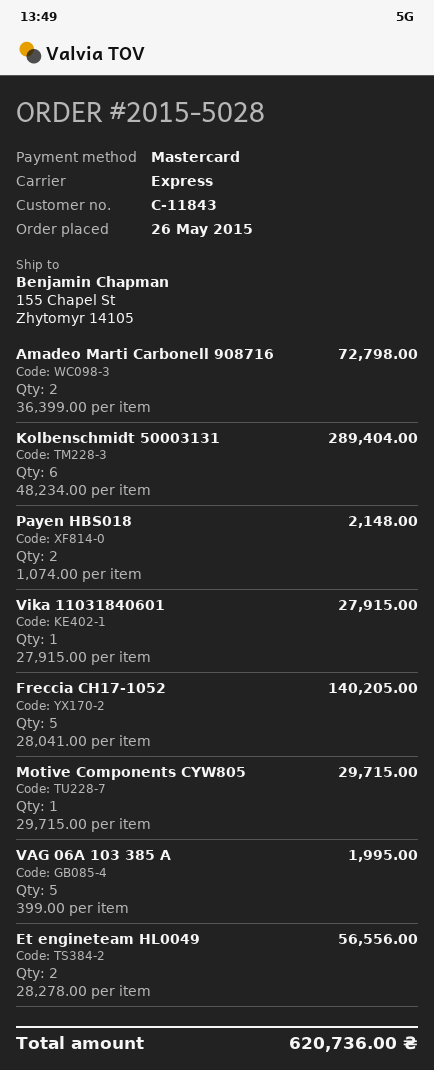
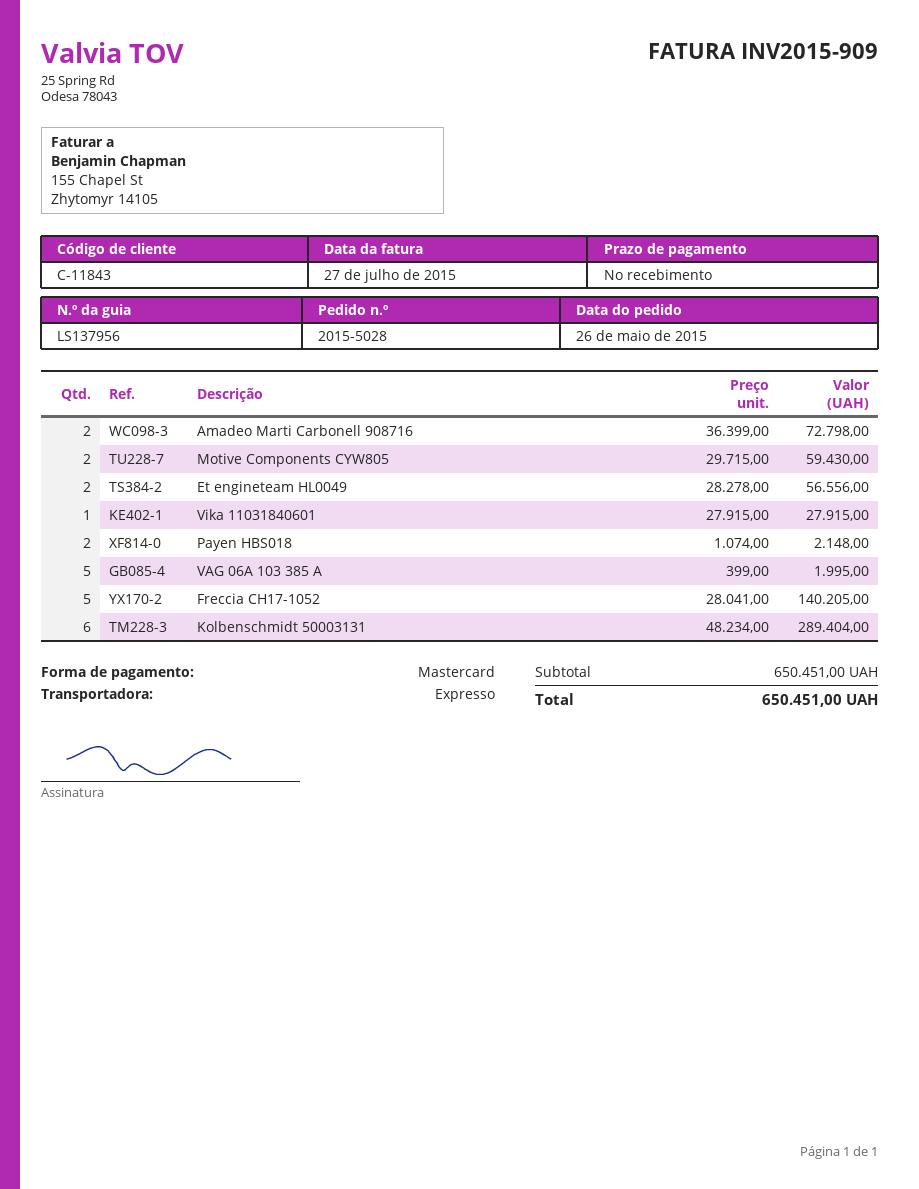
Motive Components CYW805: 1 x 29715.00 = 29715.00 -> 2 x 29715.00 = 59430.00
total: 620736.00 -> 650451.00

